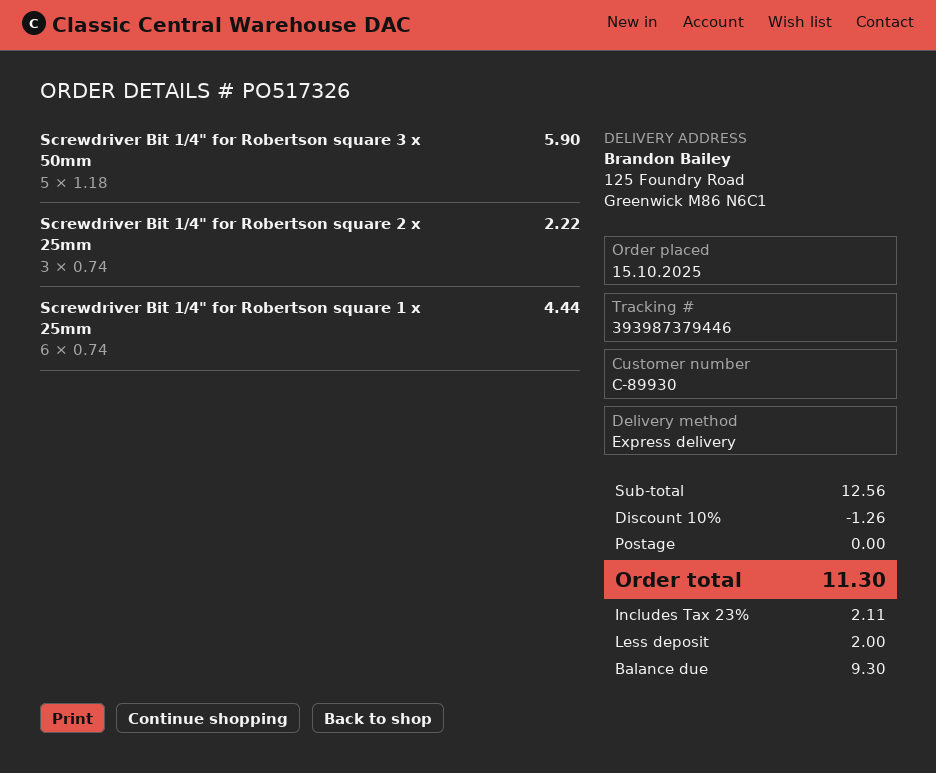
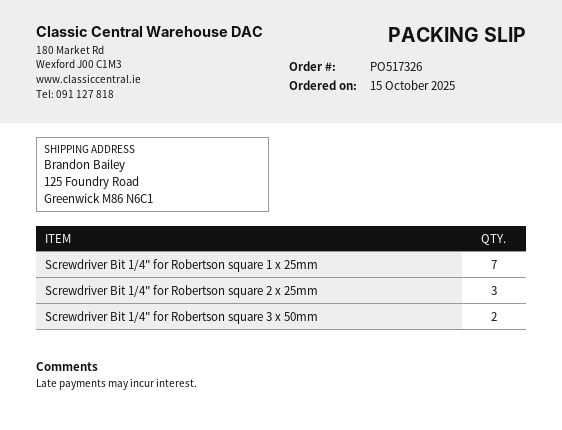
Screwdriver Bit 1/4" for Robertson square 3 x 50mm: 5 -> 2
Screwdriver Bit 1/4" for Robertson square 1 x 25mm: 6 -> 7

